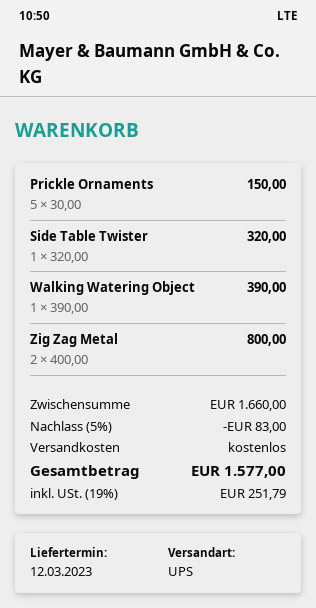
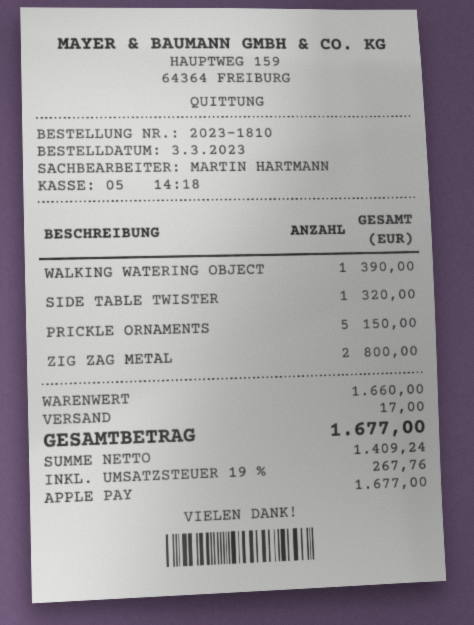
discount: 5% = 83.00 -> none
shipping: 0.00 -> 17.00
tax: 19% = 251.79 -> 19% = 267.76
total: 1577.00 -> 1677.00

